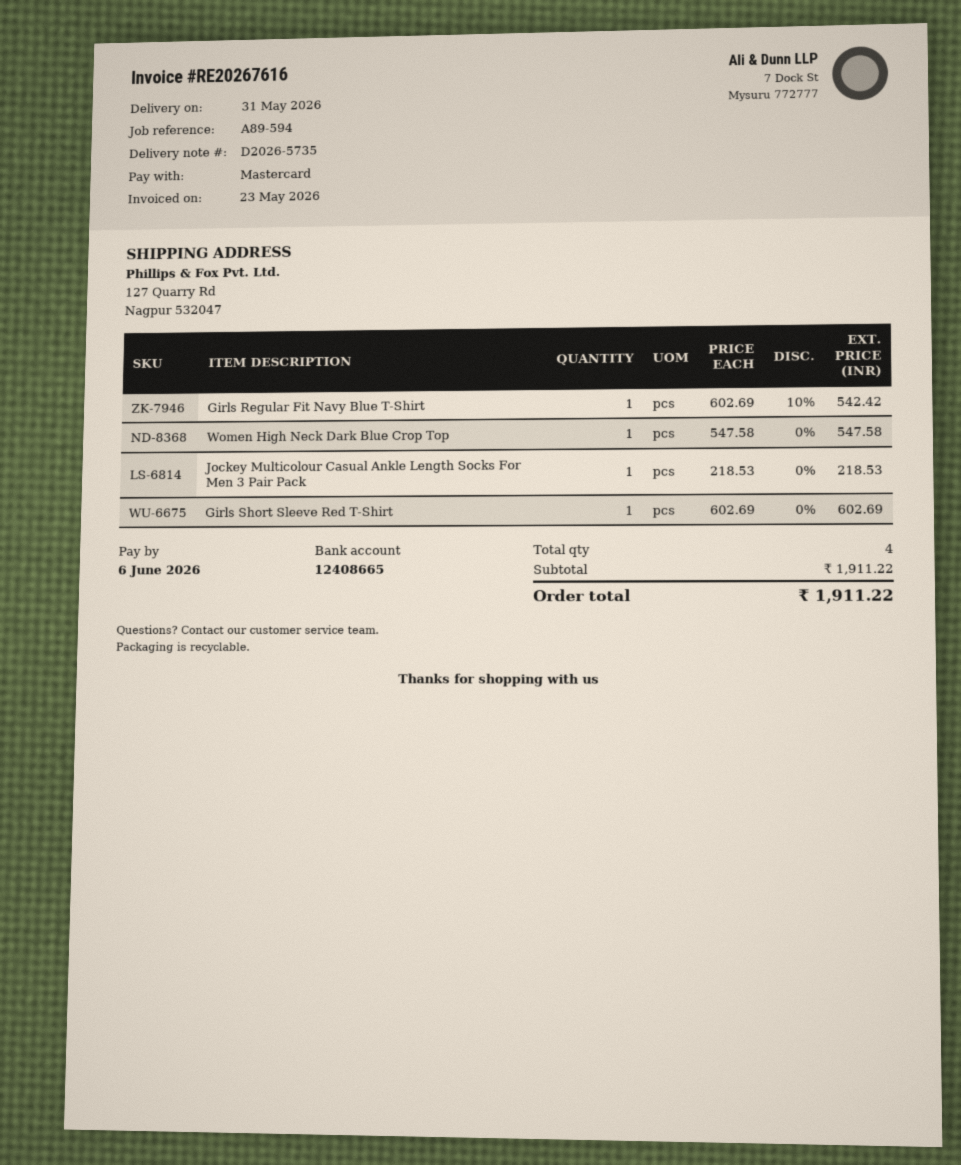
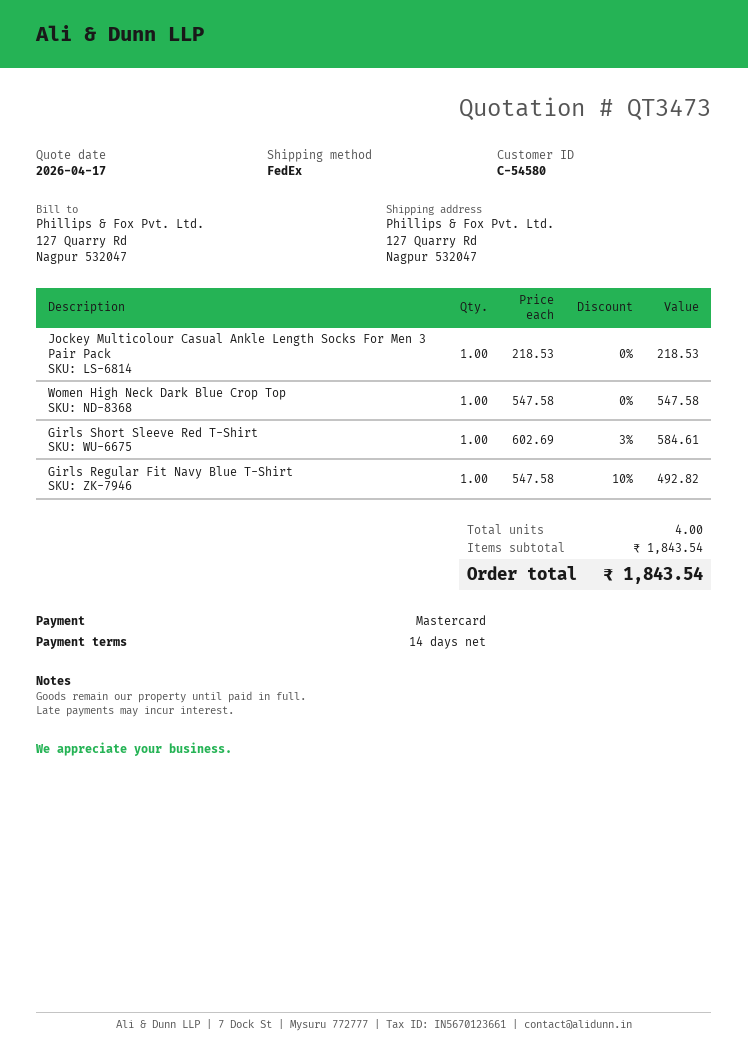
Girls Regular Fit Navy Blue T-Shirt: 1 x 602.69 - 10% = 542.42 -> 1 x 547.58 - 10% = 492.82
Girls Short Sleeve Red T-Shirt: 1 x 602.69 = 602.69 -> 1 x 602.69 - 3% = 584.61
subtotal: 1911.22 -> 1843.54
total: 1911.22 -> 1843.54

